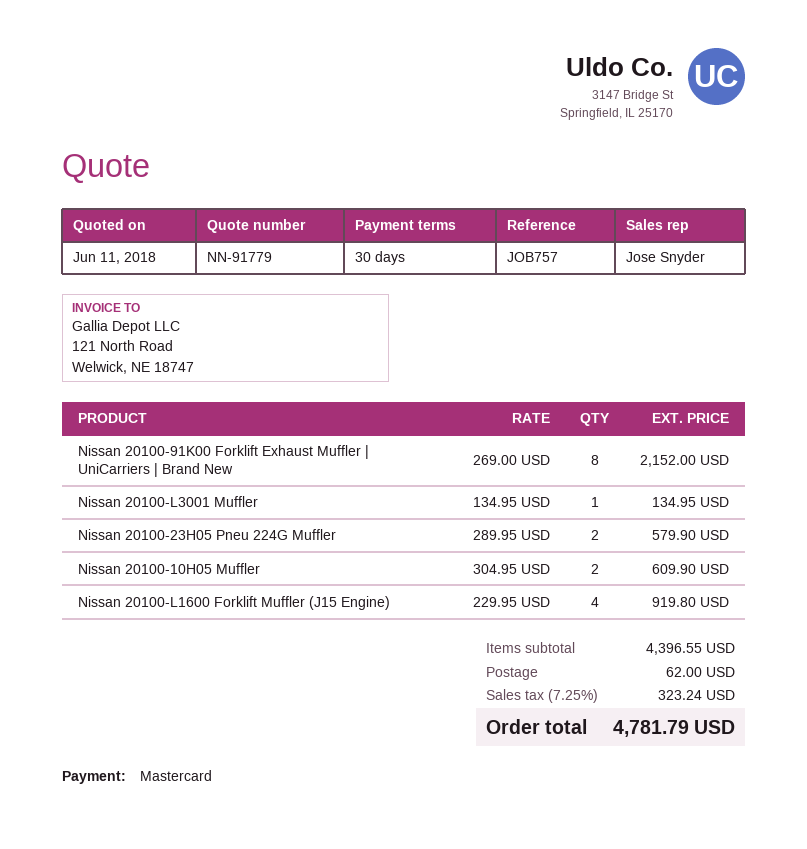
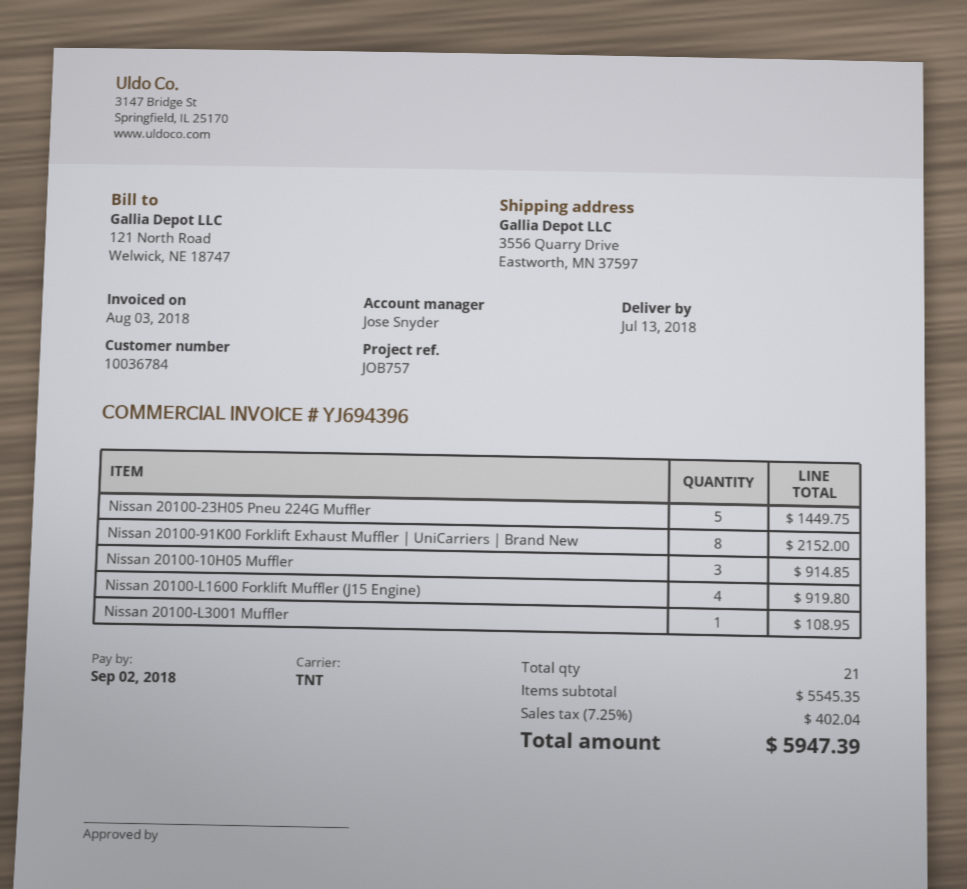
Nissan 20100-L3001 Muffler: 1 for 134.95 -> 1 for 108.95
Nissan 20100-23H05 Pneu 224G Muffler: 2 for 579.90 -> 5 for 1449.75
Nissan 20100-10H05 Muffler: 2 for 609.90 -> 3 for 914.85
subtotal: 4396.55 -> 5545.35
shipping: 62.00 -> none
tax: 7.25% = 323.24 -> 7.25% = 402.04
total: 4781.79 -> 5947.39

